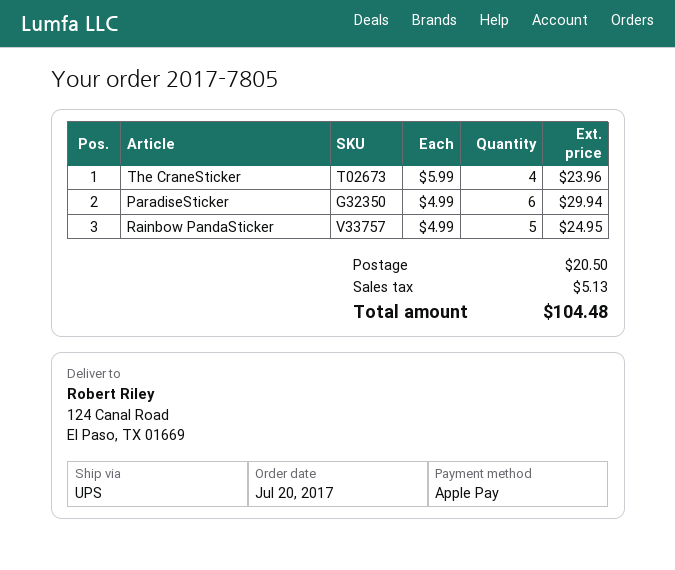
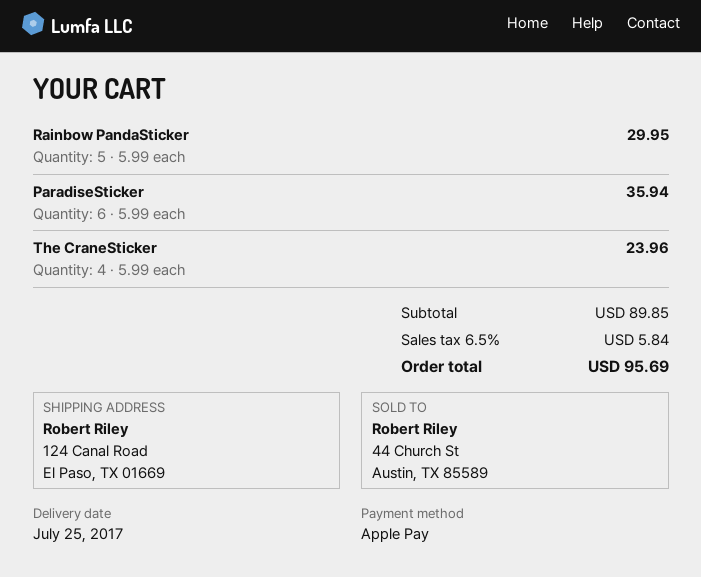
ParadiseSticker: 6 x 4.99 = 29.94 -> 6 x 5.99 = 35.94
Rainbow PandaSticker: 5 x 4.99 = 24.95 -> 5 x 5.99 = 29.95
shipping: 20.50 -> none
tax: 5.13 -> 5.84
total: 104.48 -> 95.69

